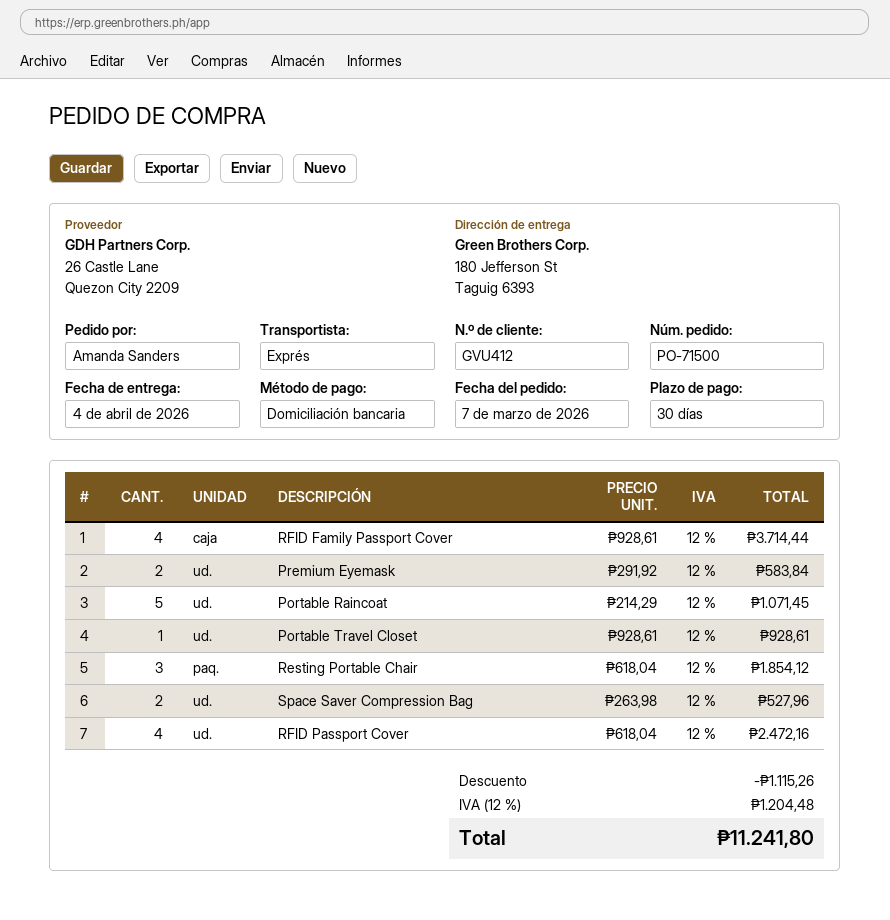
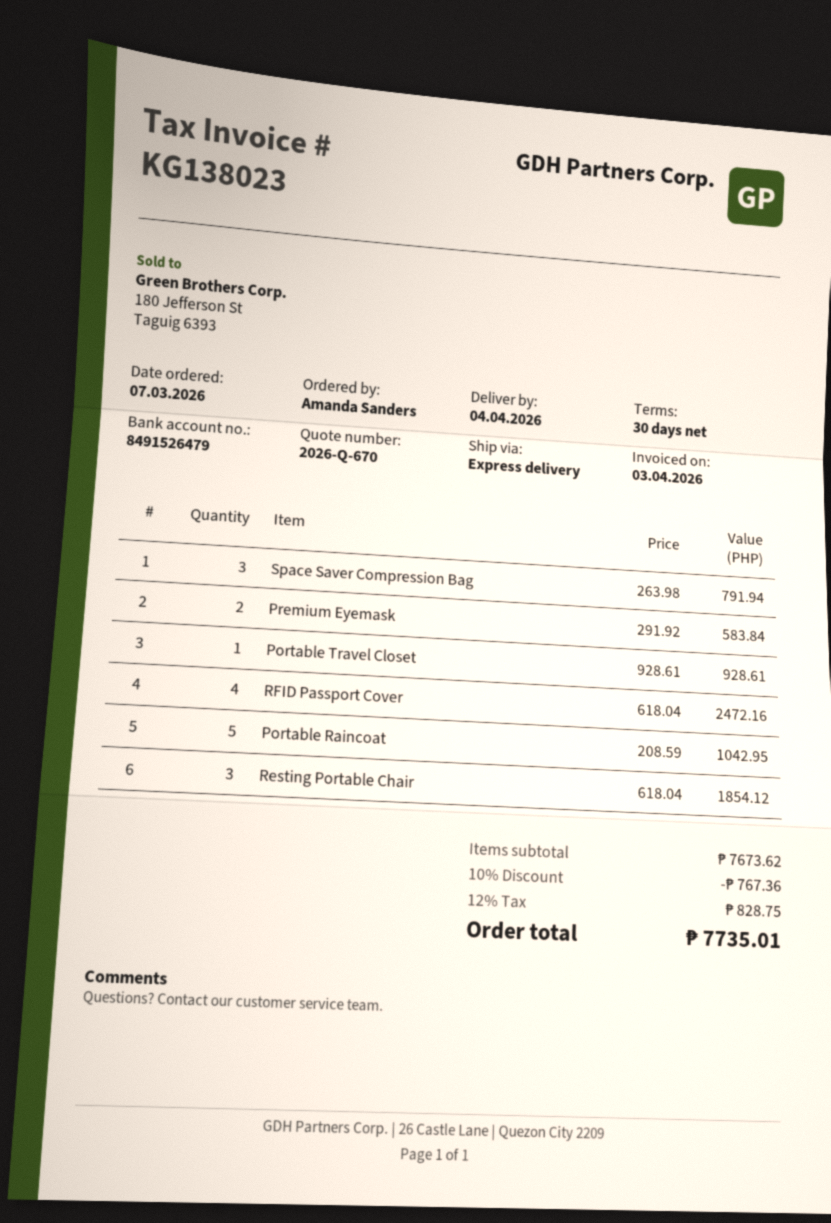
RFID Family Passport Cover: 4 x 928.61 = 3714.44 -> none
Portable Raincoat: 5 x 214.29 = 1071.45 -> 5 x 208.59 = 1042.95
Space Saver Compression Bag: 2 x 263.98 = 527.96 -> 3 x 263.98 = 791.94
discount: 1115.26 -> 767.36
tax: 12% = 1204.48 -> 12% = 828.75
total: 11241.80 -> 7735.01

